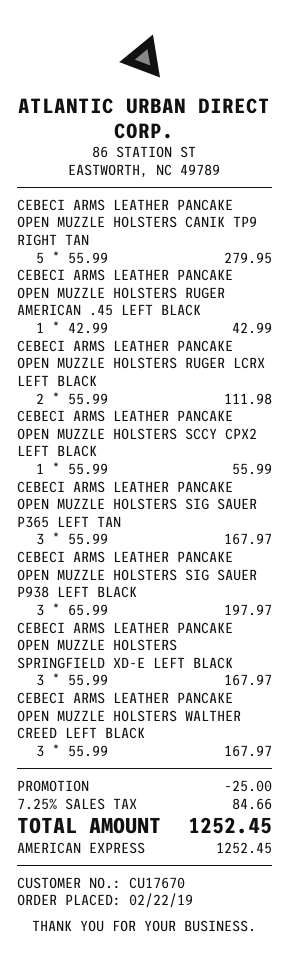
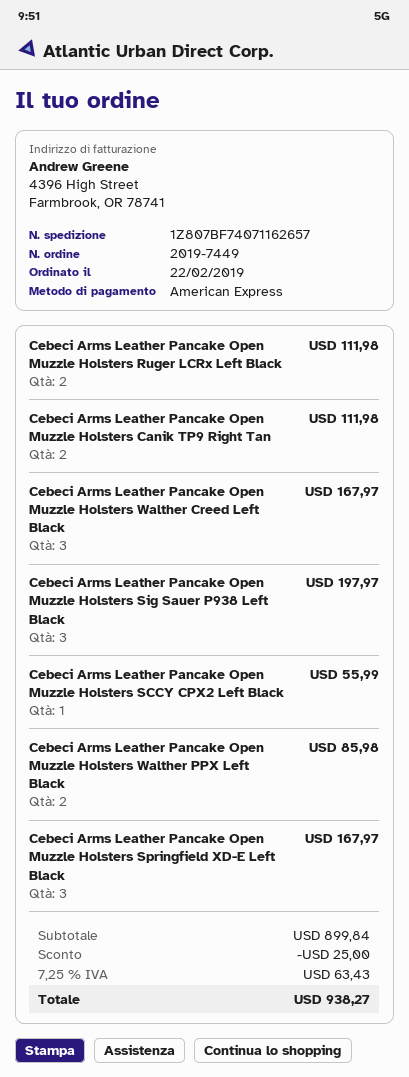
CEBECI ARMS LEATHER PANCAKE OPEN MUZZLE HOLSTERS CANIK TP9 RIGHT TAN: 5 for 279.95 -> 2 for 111.98
CEBECI ARMS LEATHER PANCAKE OPEN MUZZLE HOLSTERS RUGER AMERICAN .45 LEFT BLACK: 1 for 42.99 -> none
CEBECI ARMS LEATHER PANCAKE OPEN MUZZLE HOLSTERS SIG SAUER P365 LEFT TAN: 3 for 167.97 -> none
Cebeci Arms Leather Pancake Open Muzzle Holsters Walther PPX Left Black: none -> 2 for 85.98
tax: 7.25% = 84.66 -> 7.25% = 63.43
total: 1252.45 -> 938.27

